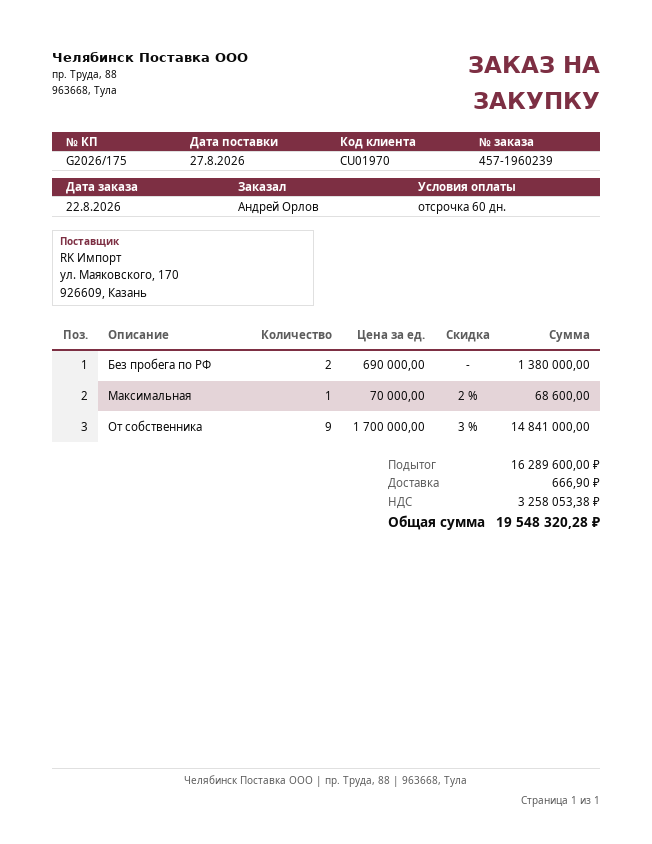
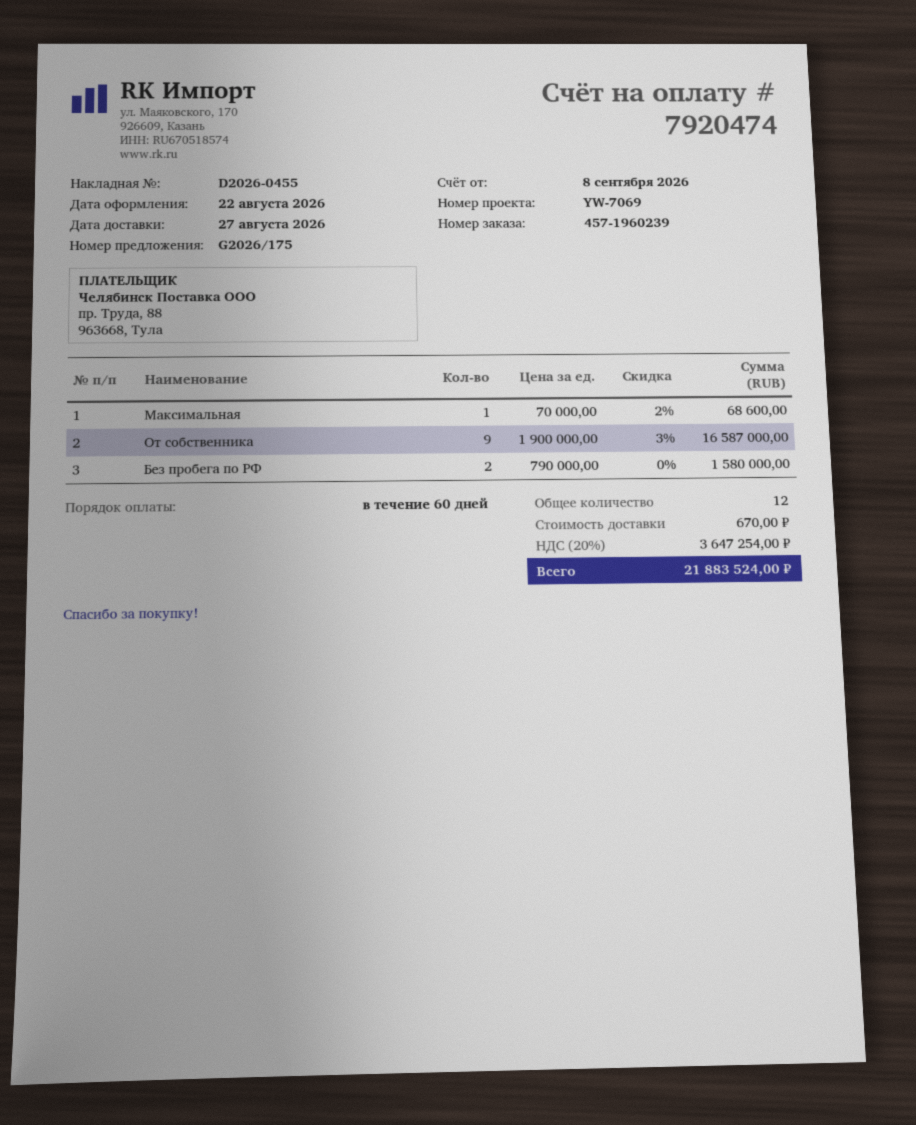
Без пробега по РФ: 2 x 690000.00 = 1380000.00 -> 2 x 790000.00 = 1580000.00
От собственника: 9 x 1700000.00 - 3% = 14841000.00 -> 9 x 1900000.00 - 3% = 16587000.00
shipping: 666.90 -> 670.00
tax: 3258053.38 -> 3647254.00
total: 19548320.28 -> 21883524.00

